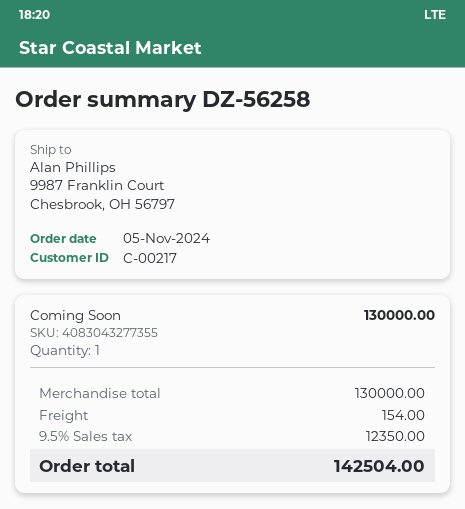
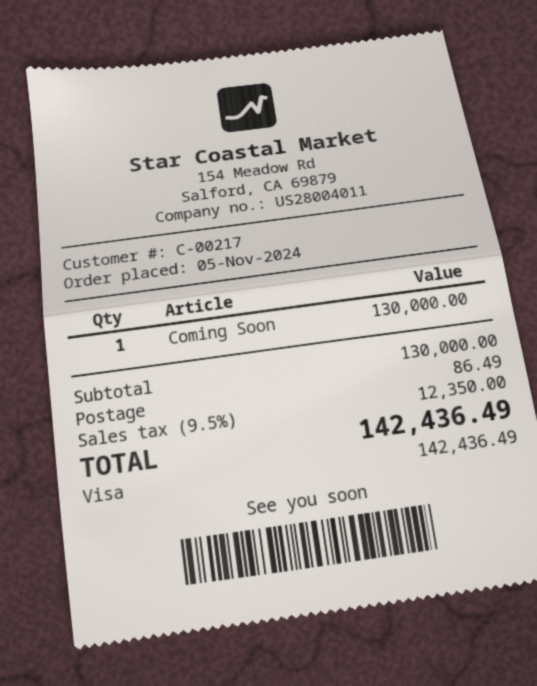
shipping: 154.00 -> 86.49
total: 142504.00 -> 142436.49

